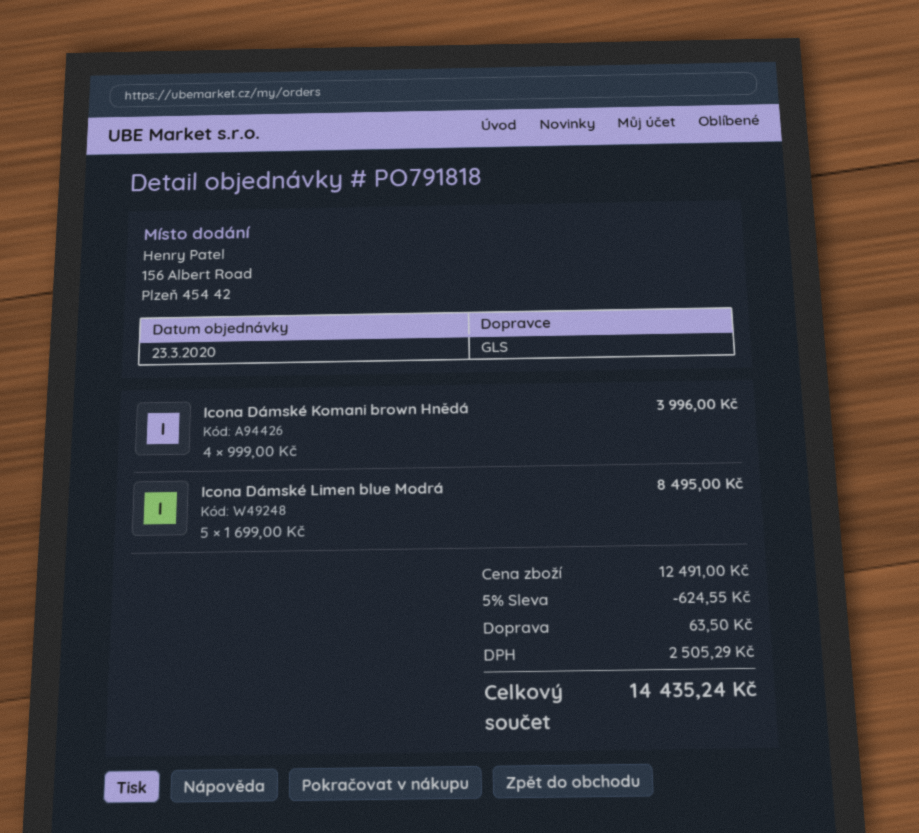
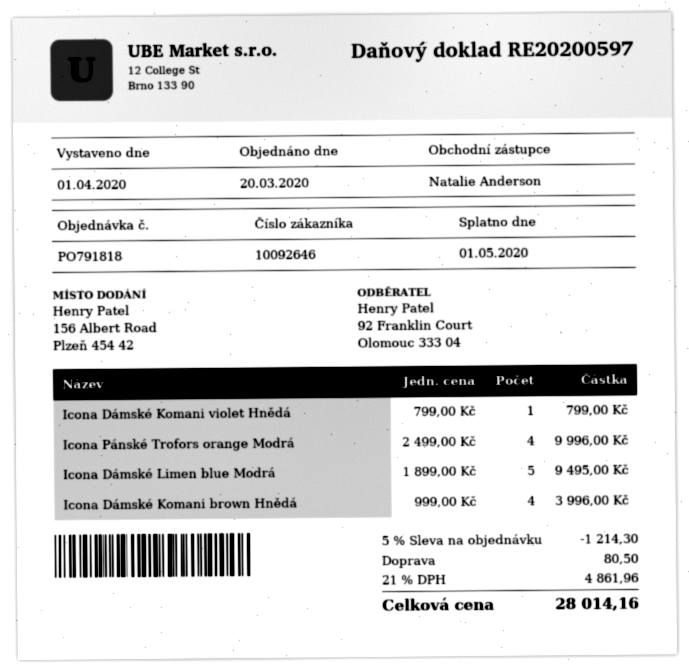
order date: 2020-03-23 -> 2020-03-20
Icona Dámské Limen blue Modrá: 5 x 1699.00 = 8495.00 -> 5 x 1899.00 = 9495.00
Icona Dámské Komani violet Hnědá: none -> 1 x 799.00 = 799.00
Icona Pánské Trofors orange Modrá: none -> 4 x 2499.00 = 9996.00
discount: 5% = 624.55 -> 5% = 1214.30
shipping: 63.50 -> 80.50
tax: 2505.29 -> 4861.96
total: 14435.24 -> 28014.16

